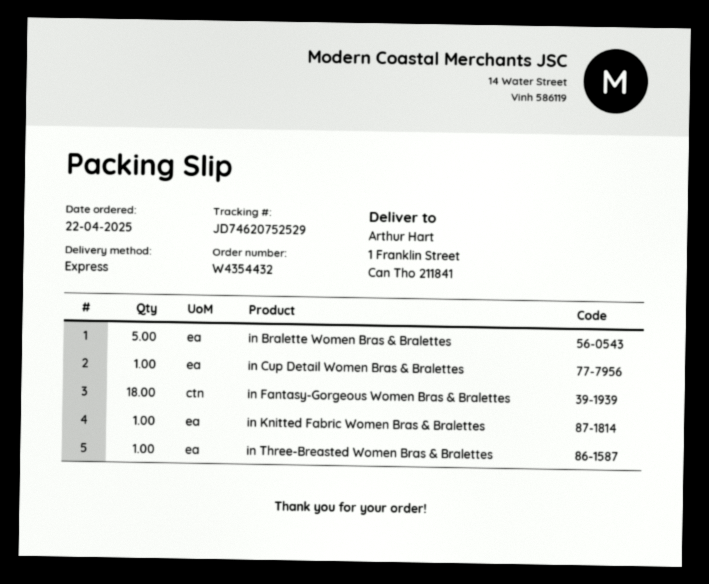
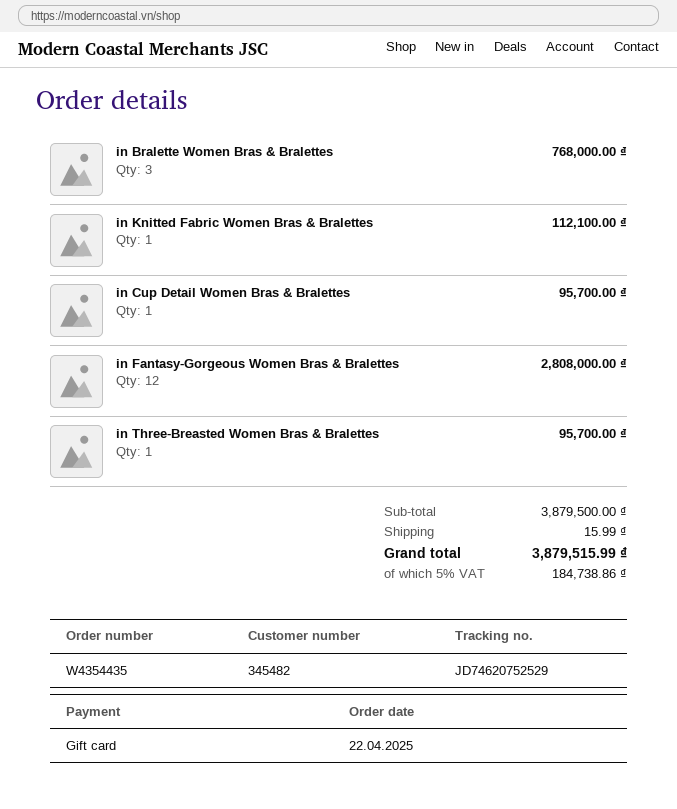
order number: W4354432 -> W4354435
in Bralette Women Bras & Bralettes: 5 -> 3
in Fantasy-Gorgeous Women Bras & Bralettes: 18 -> 12

